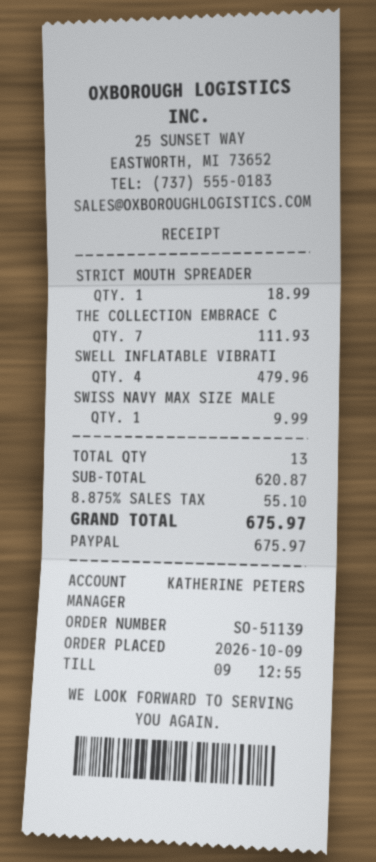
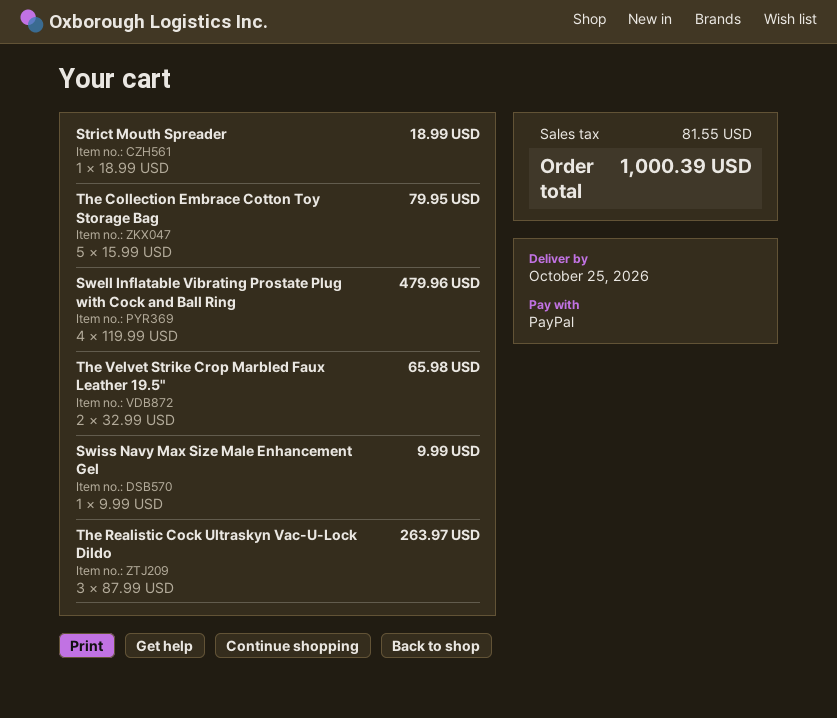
THE COLLECTION EMBRACE C: 7 for 111.93 -> 5 for 79.95
The Velvet Strike Crop Marbled Faux Leather 19.5": none -> 2 for 65.98
The Realistic Cock Ultraskyn Vac-U-Lock Dildo: none -> 3 for 263.97
tax: 55.10 -> 81.55
total: 675.97 -> 1000.39

